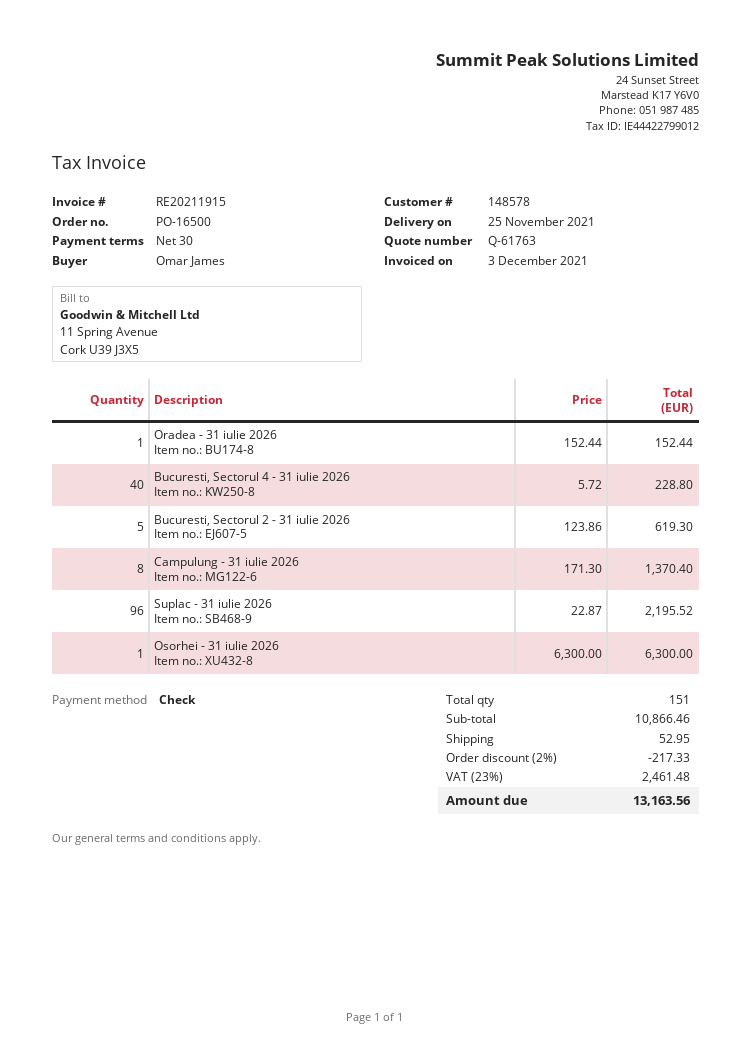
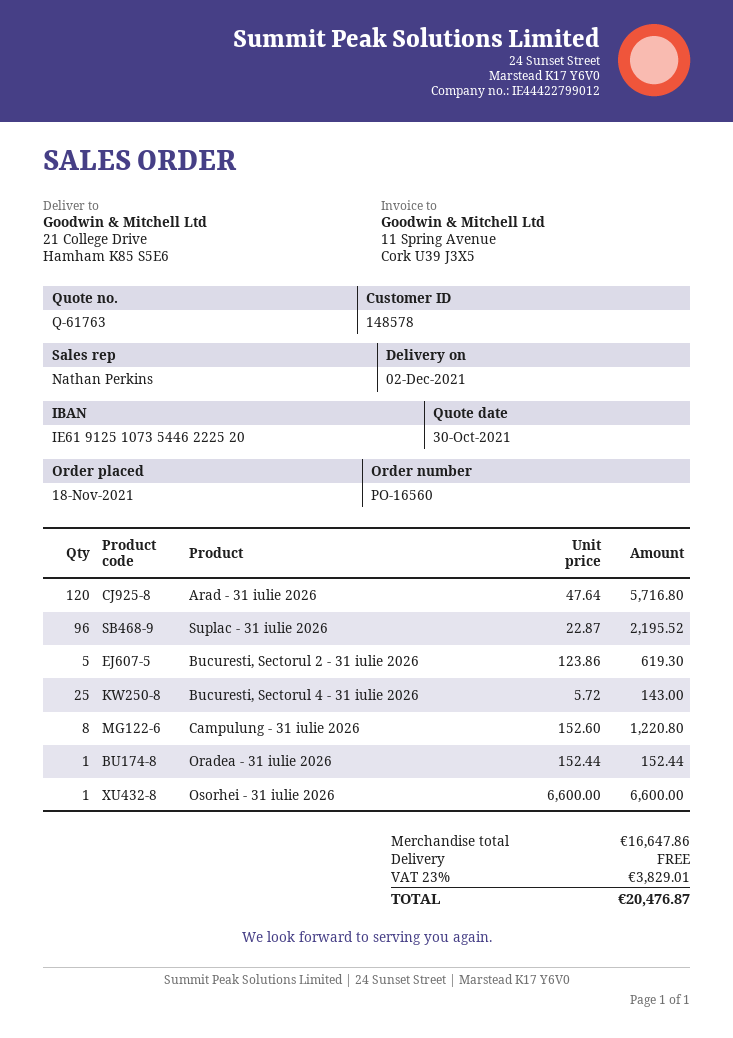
order number: PO-16500 -> PO-16560
delivery date: 2021-11-25 -> 2021-12-02
Bucuresti, Sectorul 4 - 31 iulie 2026: 40 x 5.72 = 228.80 -> 25 x 5.72 = 143.00
Campulung - 31 iulie 2026: 8 x 171.30 = 1370.40 -> 8 x 152.60 = 1220.80
Osorhei - 31 iulie 2026: 1 x 6300.00 = 6300.00 -> 1 x 6600.00 = 6600.00
Arad - 31 iulie 2026: none -> 120 x 47.64 = 5716.80
subtotal: 10866.46 -> 16647.86
discount: 2% = 217.33 -> none
shipping: 52.95 -> 0.00
tax: 23% = 2461.48 -> 23% = 3829.01
total: 13163.56 -> 20476.87

